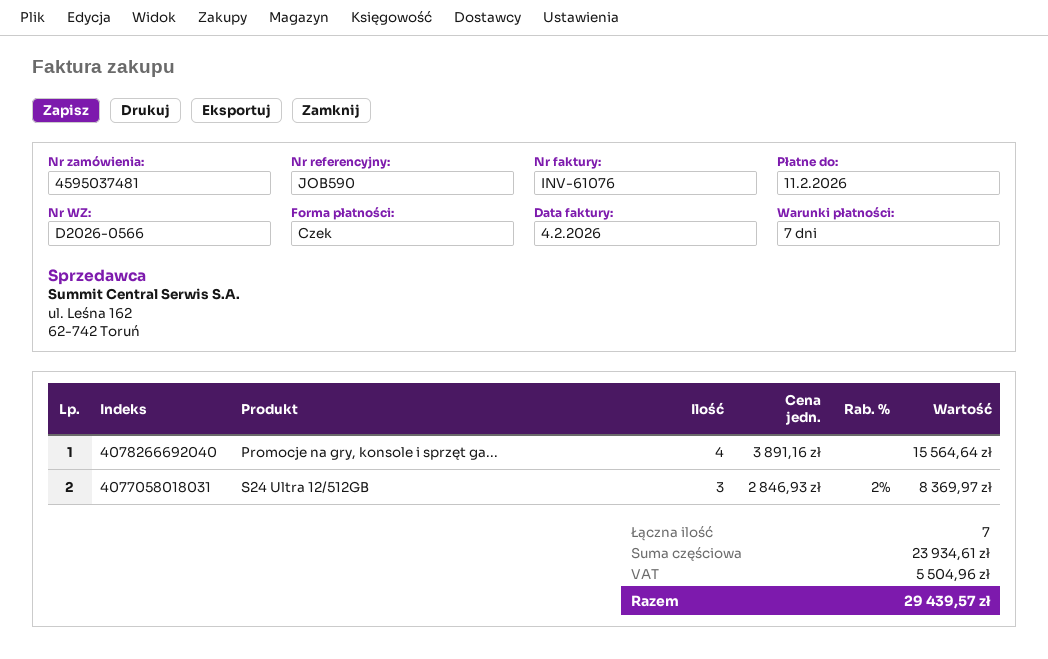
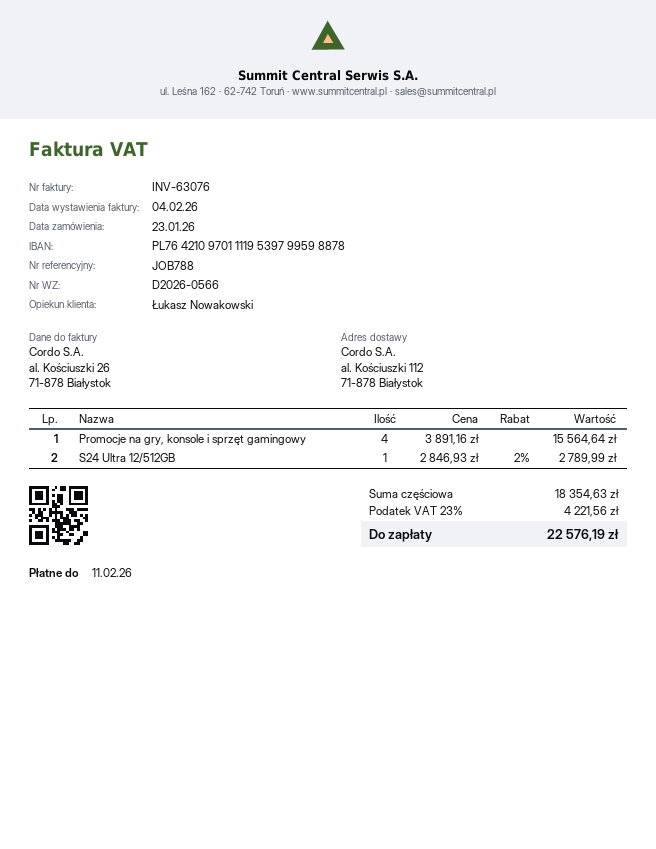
invoice number: INV-61076 -> INV-63076
reference: JOB590 -> JOB788
S24 Ultra 12/512GB: 3 x 2846.93 - 2% = 8369.97 -> 1 x 2846.93 - 2% = 2789.99
subtotal: 23934.61 -> 18354.63
tax: 5504.96 -> 4221.56
total: 29439.57 -> 22576.19

